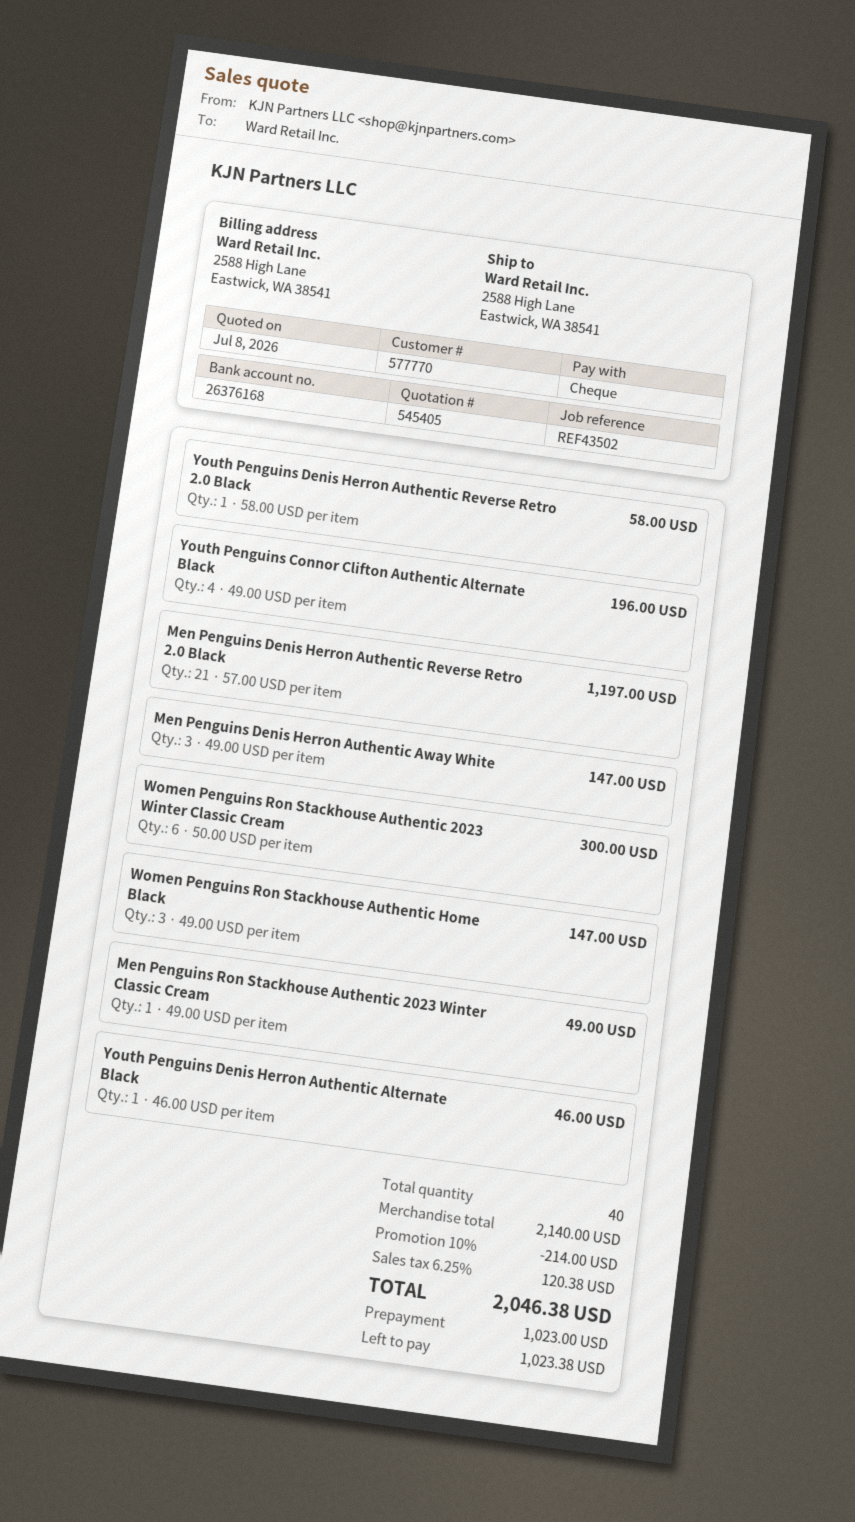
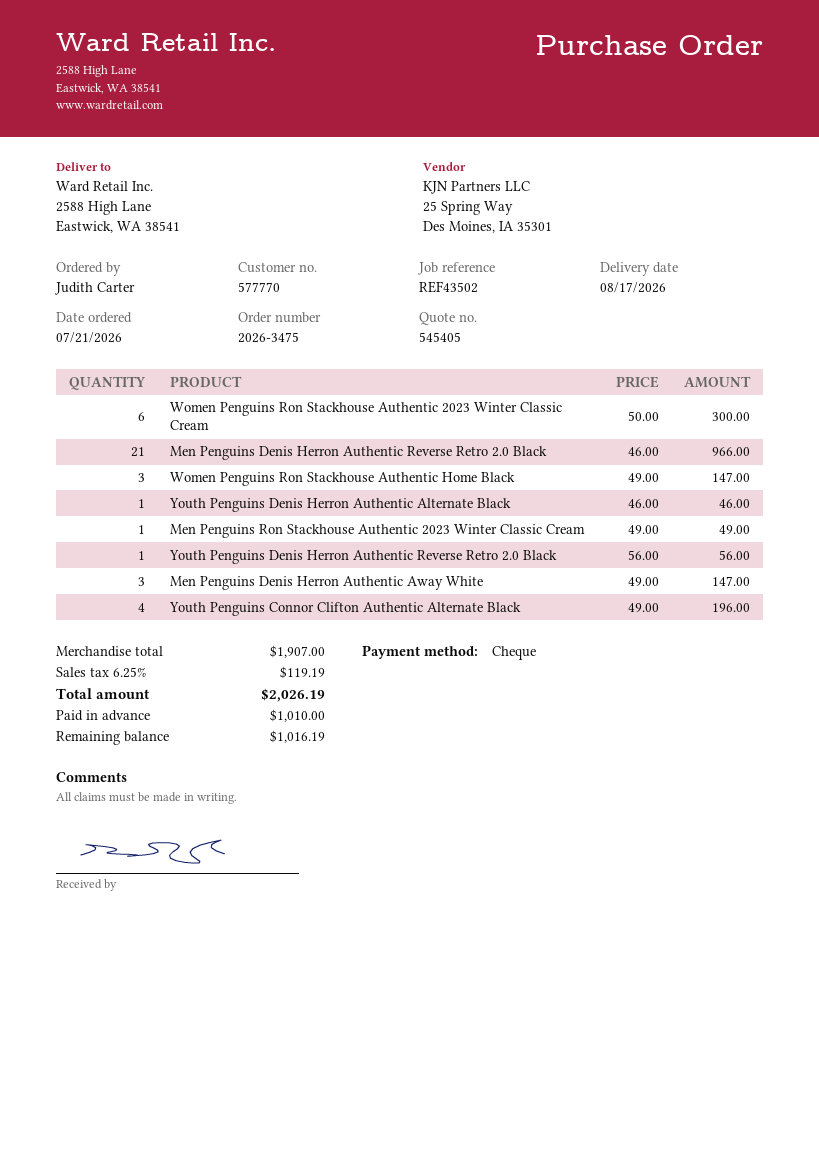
Youth Penguins Denis Herron Authentic Reverse Retro 2.0 Black: 1 x 58.00 = 58.00 -> 1 x 56.00 = 56.00
Men Penguins Denis Herron Authentic Reverse Retro 2.0 Black: 21 x 57.00 = 1197.00 -> 21 x 46.00 = 966.00
subtotal: 2140.00 -> 1907.00
discount: 10% = 214.00 -> none
tax: 6.25% = 120.38 -> 6.25% = 119.19
total: 2046.38 -> 2026.19
deposit: 1023.00 -> 1010.00
balance: 1023.38 -> 1016.19

